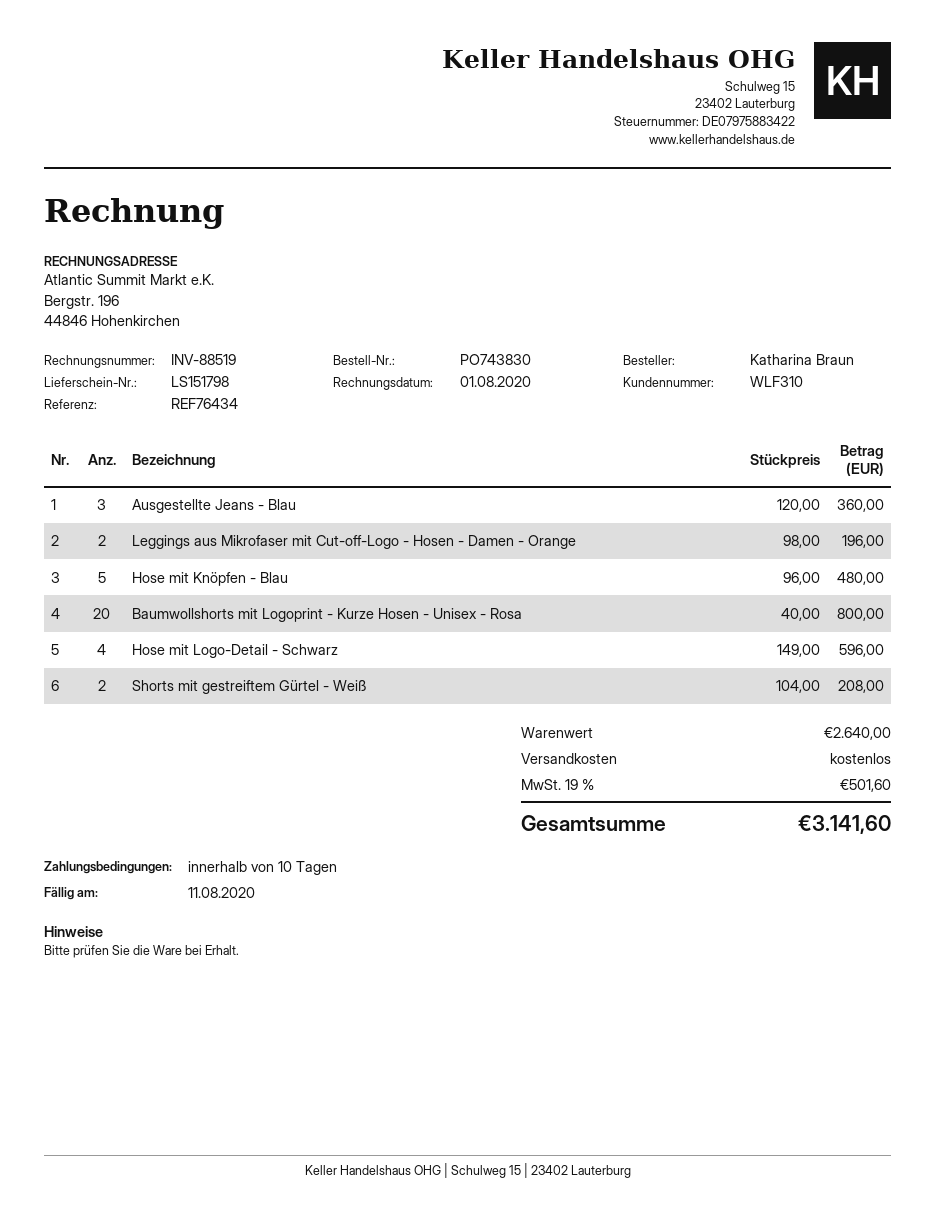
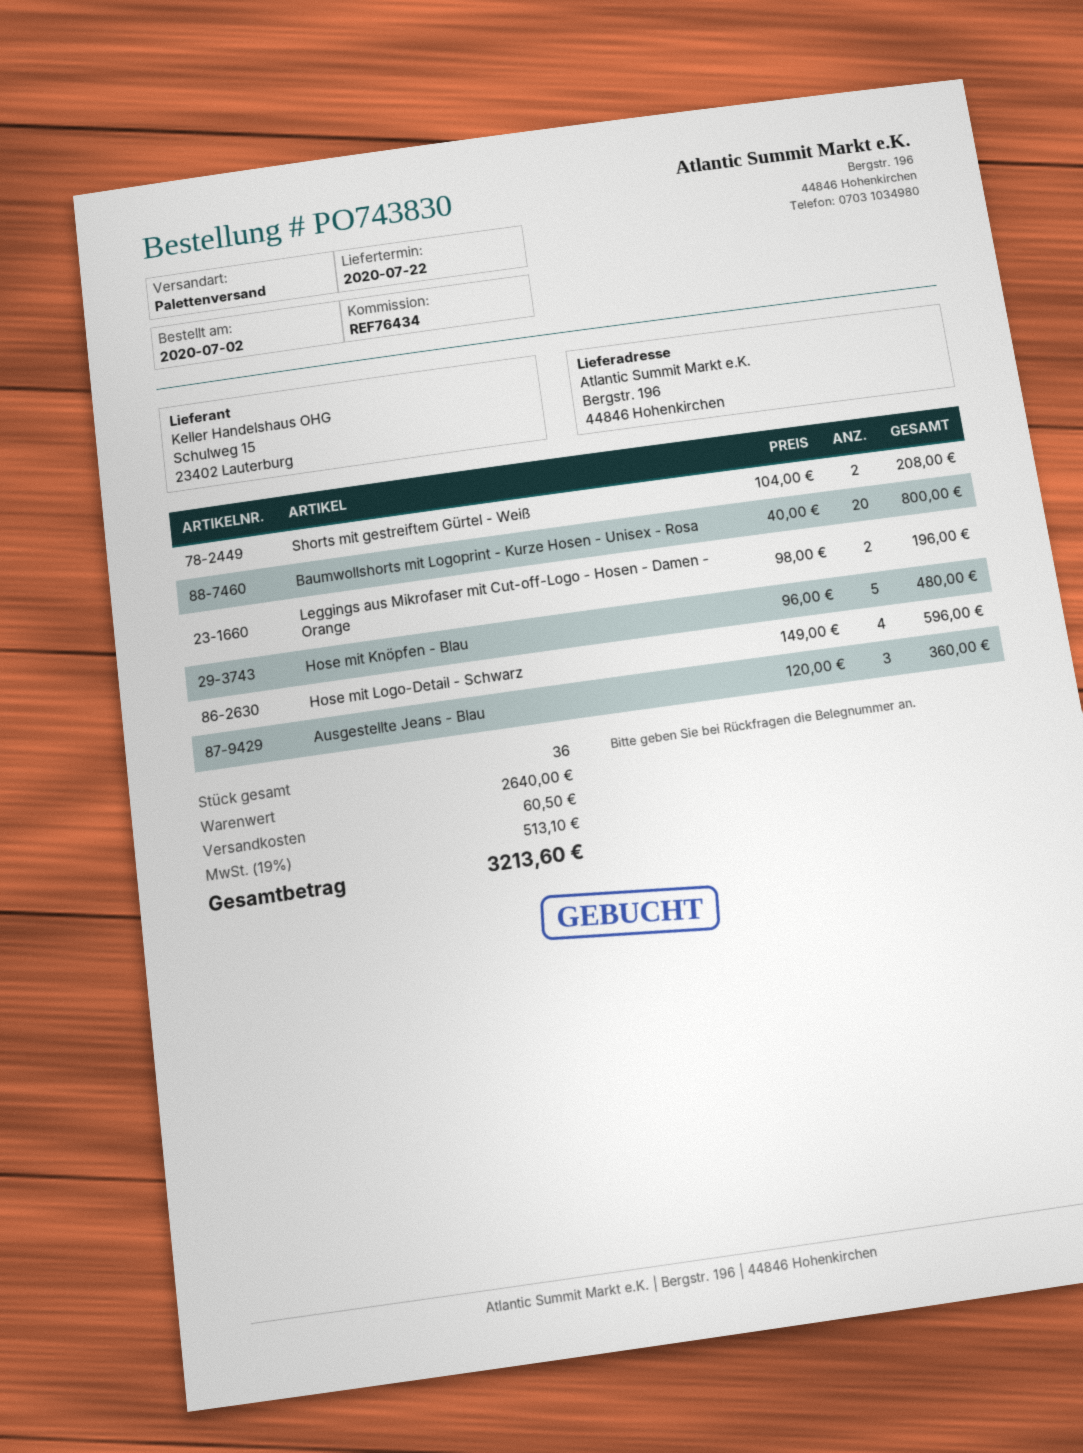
shipping: 0.00 -> 60.50
tax: 19% = 501.60 -> 19% = 513.10
total: 3141.60 -> 3213.60

